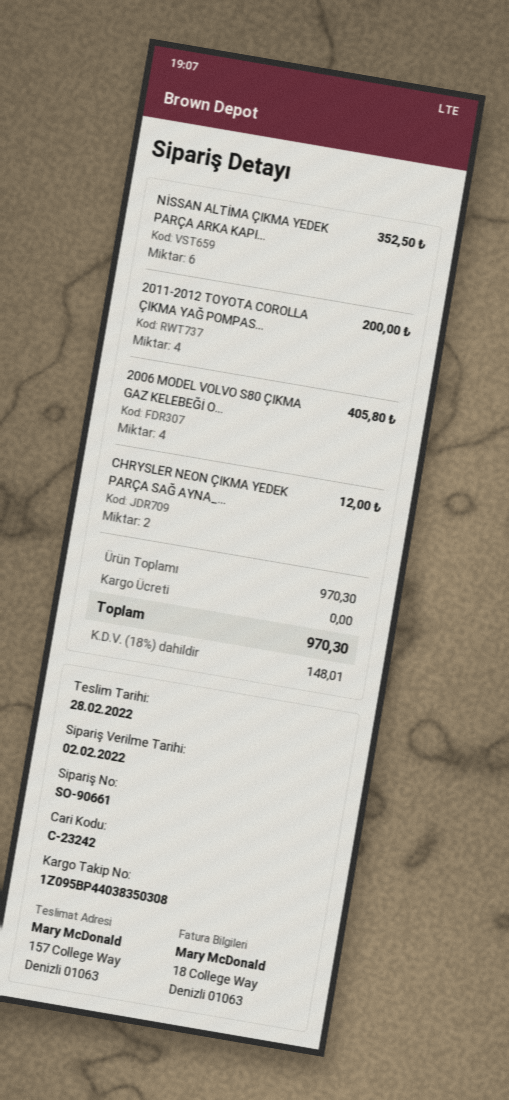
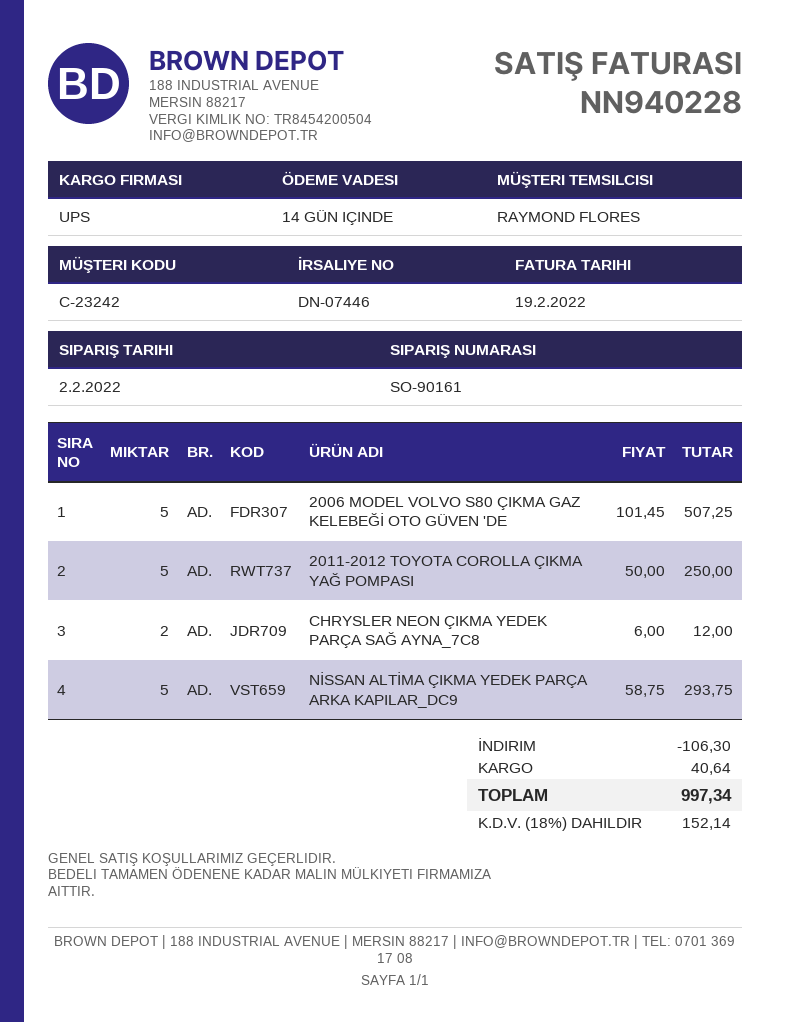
order number: SO-90661 -> SO-90161
NİSSAN ALTİMA ÇIKMA YEDEK PARÇA ARKA KAPI...: 6 for 352.50 -> 5 for 293.75
2011-2012 TOYOTA COROLLA ÇIKMA YAĞ POMPAS...: 4 for 200.00 -> 5 for 250.00
2006 MODEL VOLVO S80 ÇIKMA GAZ KELEBEĞİ O...: 4 for 405.80 -> 5 for 507.25
discount: none -> 106.30
shipping: 0.00 -> 40.64
tax: 18% = 148.01 -> 18% = 152.14
total: 970.30 -> 997.34

